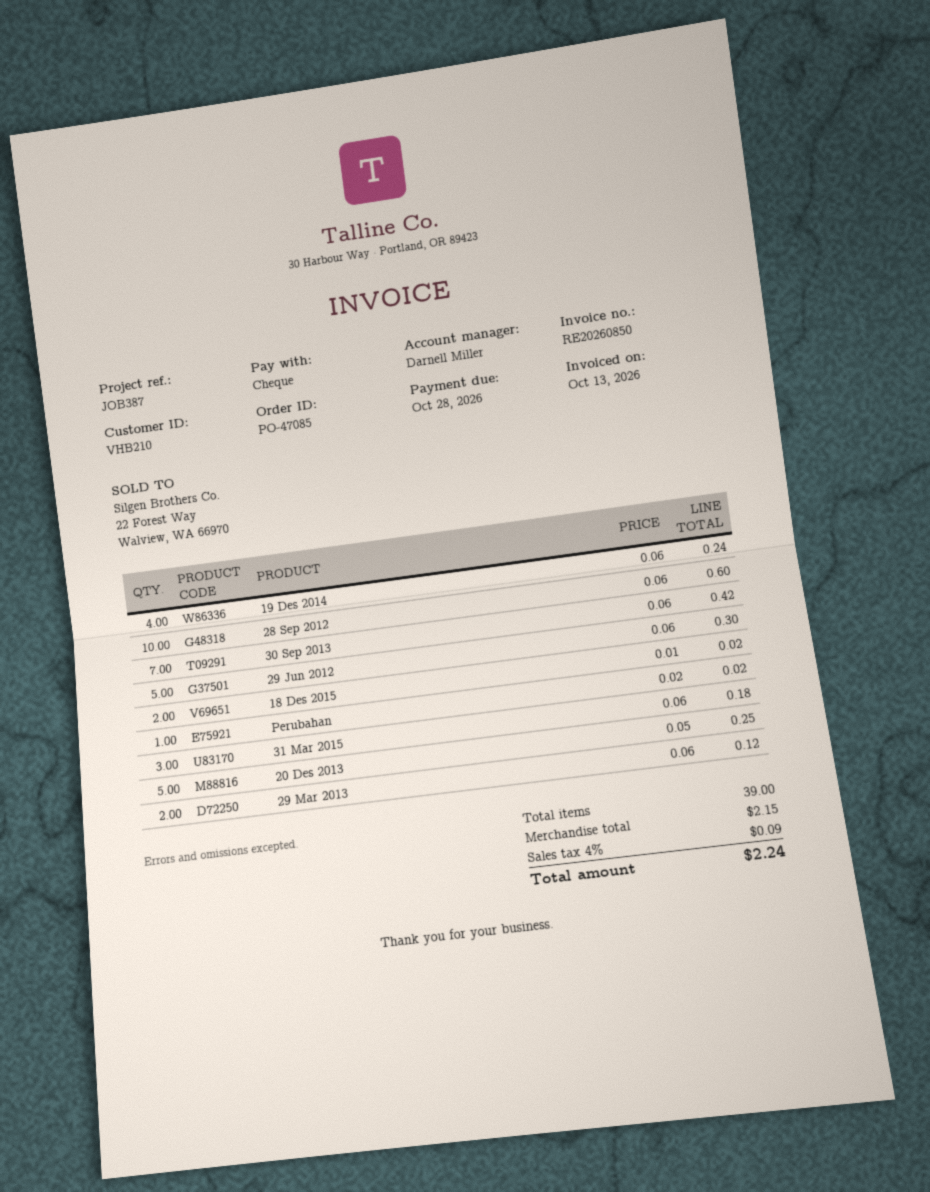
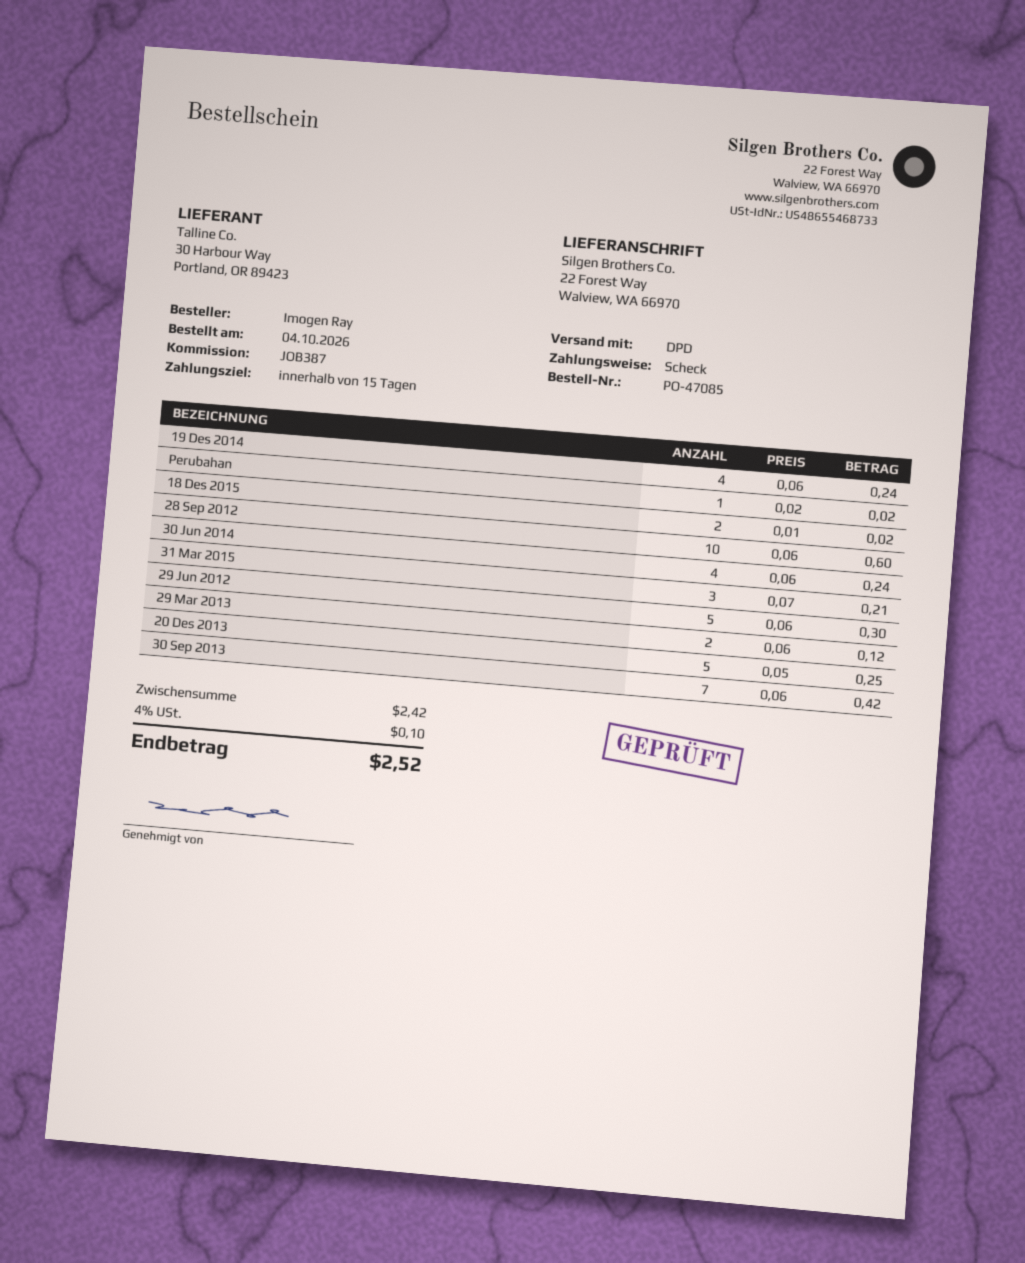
31 Mar 2015: 3 x 0.06 = 0.18 -> 3 x 0.07 = 0.21
30 Jun 2014: none -> 4 x 0.06 = 0.24
subtotal: 2.15 -> 2.42
tax: 4% = 0.09 -> 4% = 0.10
total: 2.24 -> 2.52

